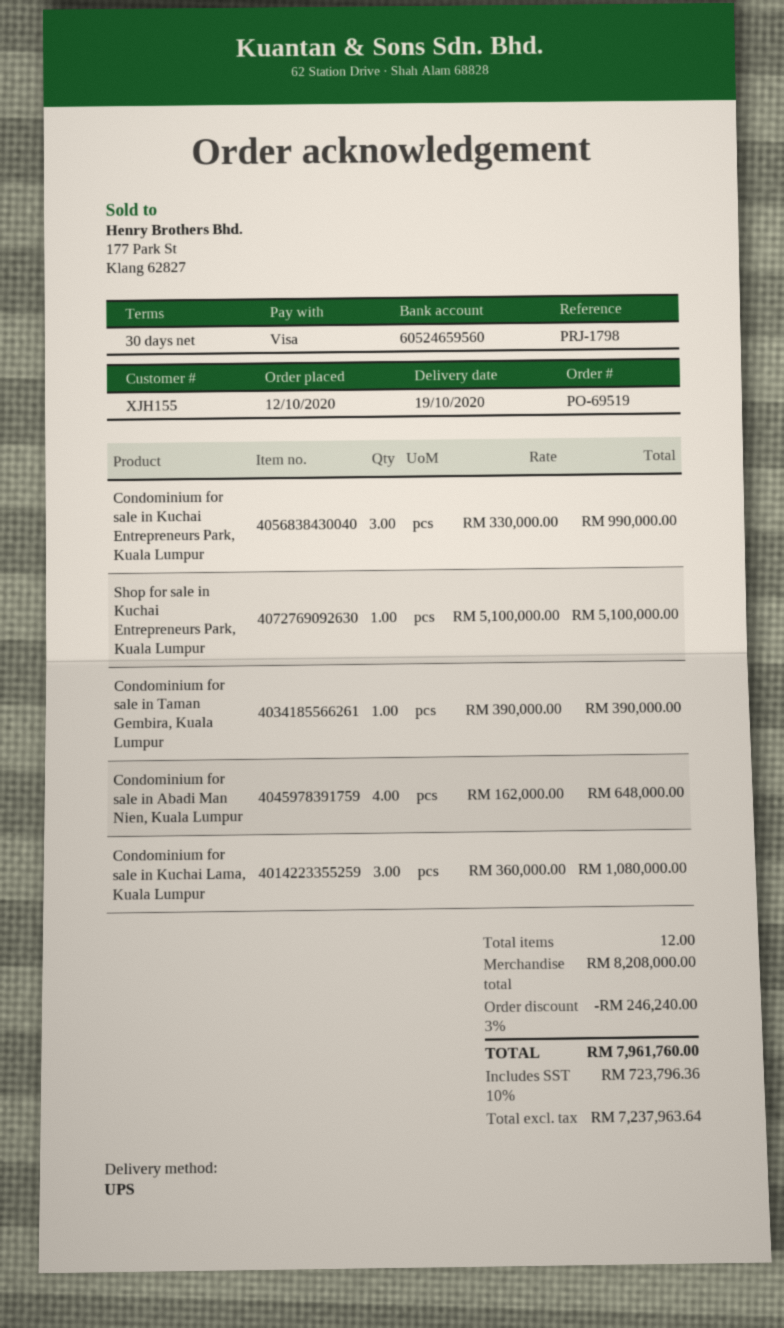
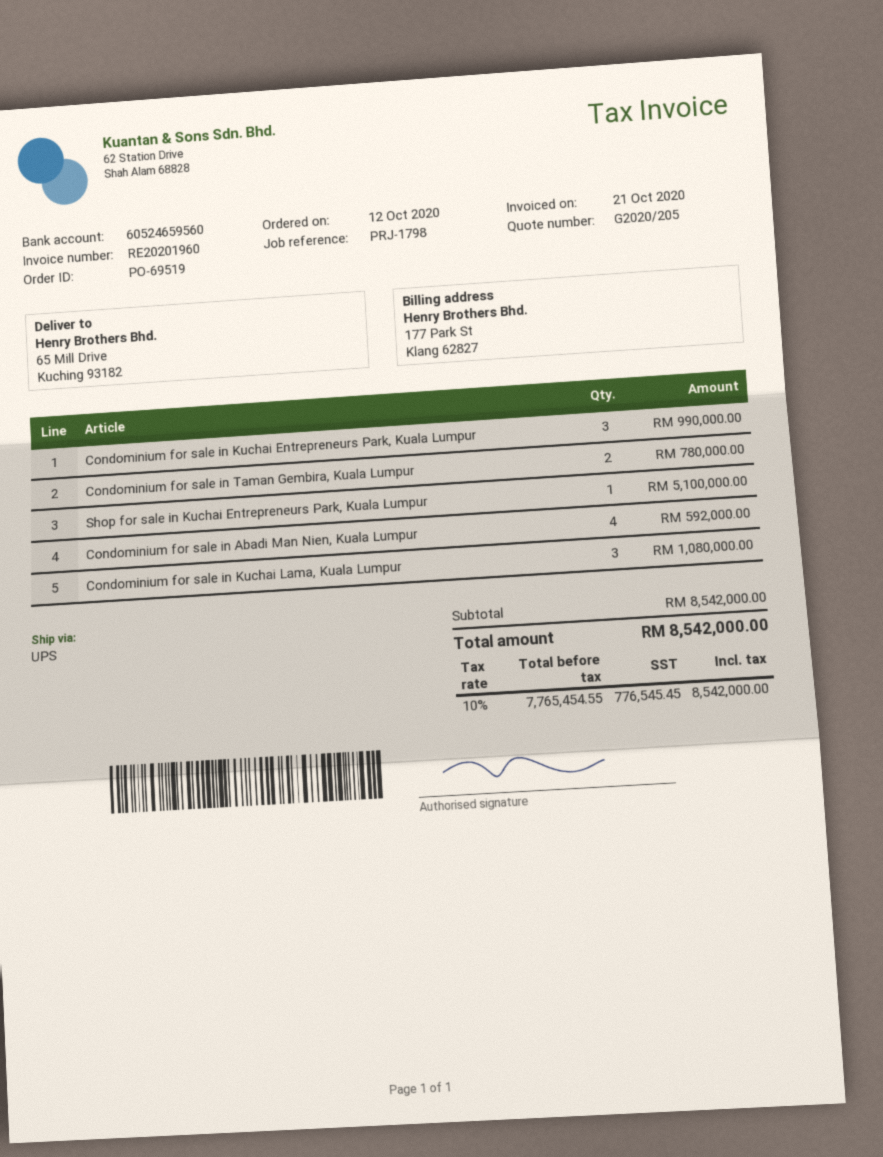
Condominium for sale in Taman Gembira, Kuala Lumpur: 1 for 390000.00 -> 2 for 780000.00
Condominium for sale in Abadi Man Nien, Kuala Lumpur: 4 for 648000.00 -> 4 for 592000.00
subtotal: 8208000.00 -> 8542000.00
discount: 3% = 246240.00 -> none
net: 7237963.64 -> 7765454.55
tax: 10% = 723796.36 -> 10% = 776545.45
total: 7961760.00 -> 8542000.00

